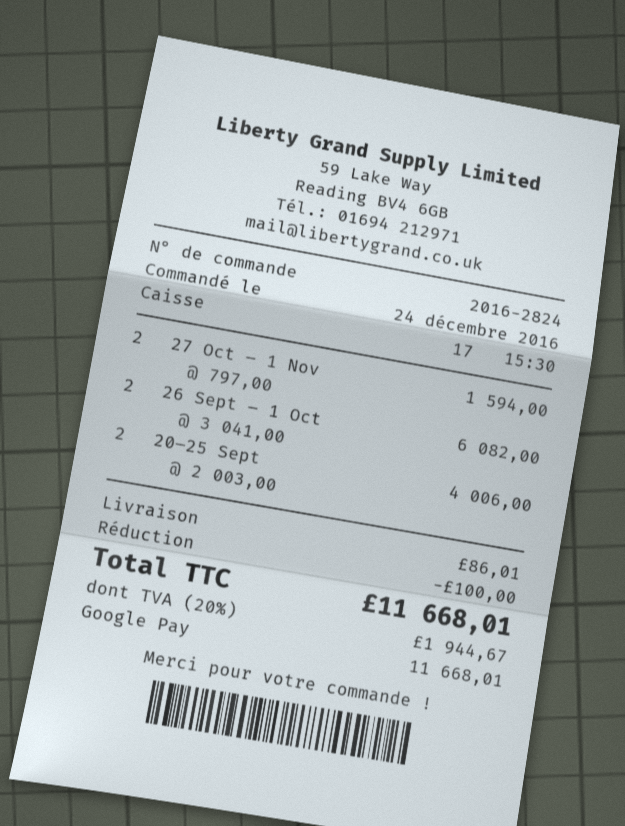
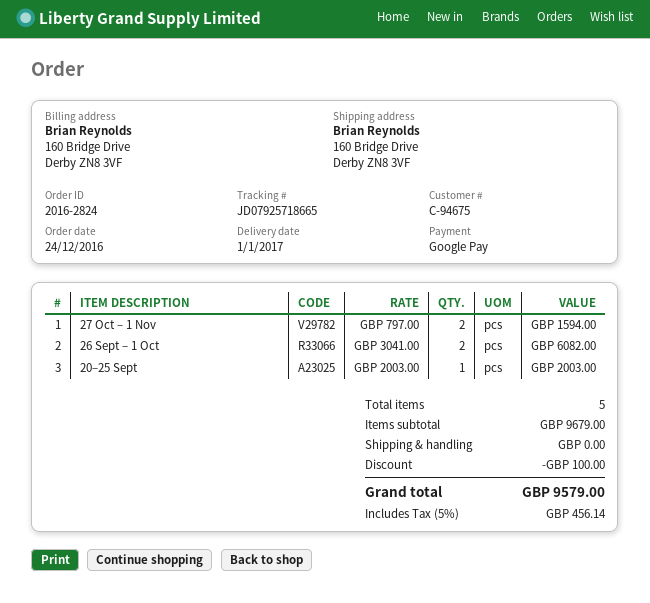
20–25 Sept: 2 x 2003.00 = 4006.00 -> 1 x 2003.00 = 2003.00
shipping: 86.01 -> 0.00
tax: 20% = 1944.67 -> 5% = 456.14
total: 11668.01 -> 9579.00

